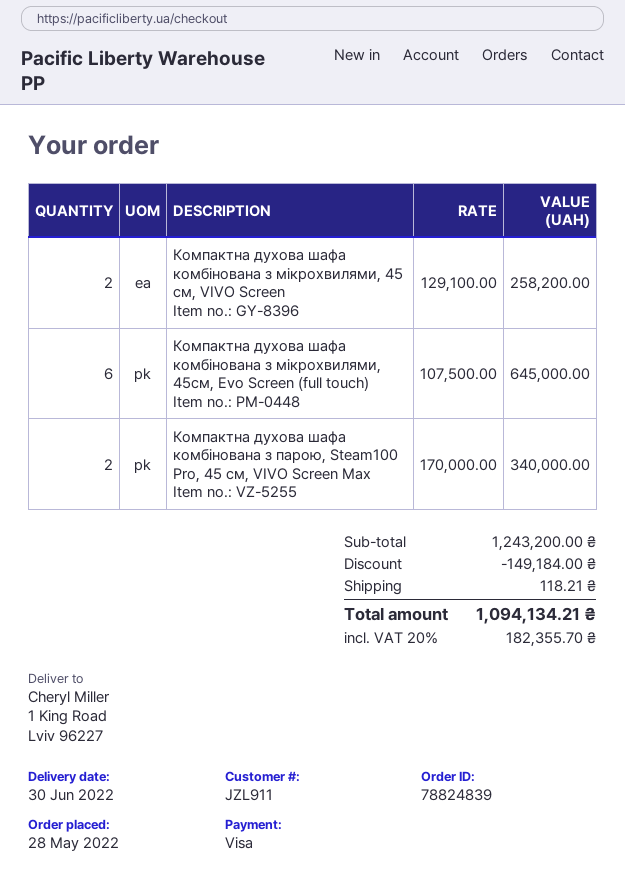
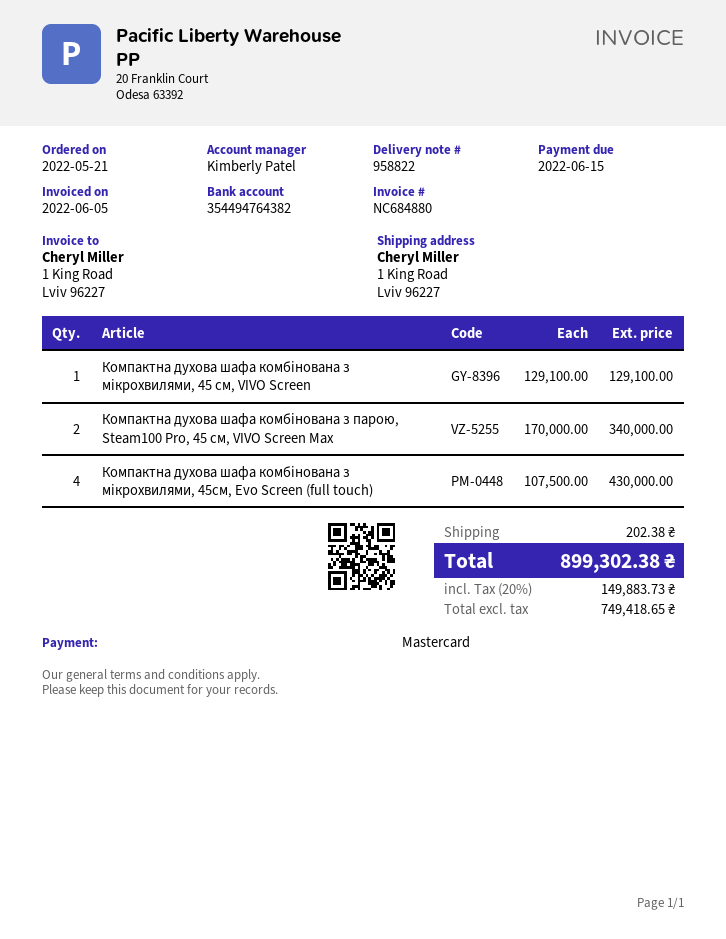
order date: 2022-05-28 -> 2022-05-21
payment method: Visa -> Mastercard
Компактна духова шафа комбінована з мікрохвилями, 45 см, VIVO Screen: 2 x 129100.00 = 258200.00 -> 1 x 129100.00 = 129100.00
Компактна духова шафа комбінована з мікрохвилями, 45см, Evo Screen (full touch): 6 x 107500.00 = 645000.00 -> 4 x 107500.00 = 430000.00
discount: 149184.00 -> none
shipping: 118.21 -> 202.38
tax: 20% = 182355.70 -> 20% = 149883.73
total: 1094134.21 -> 899302.38

